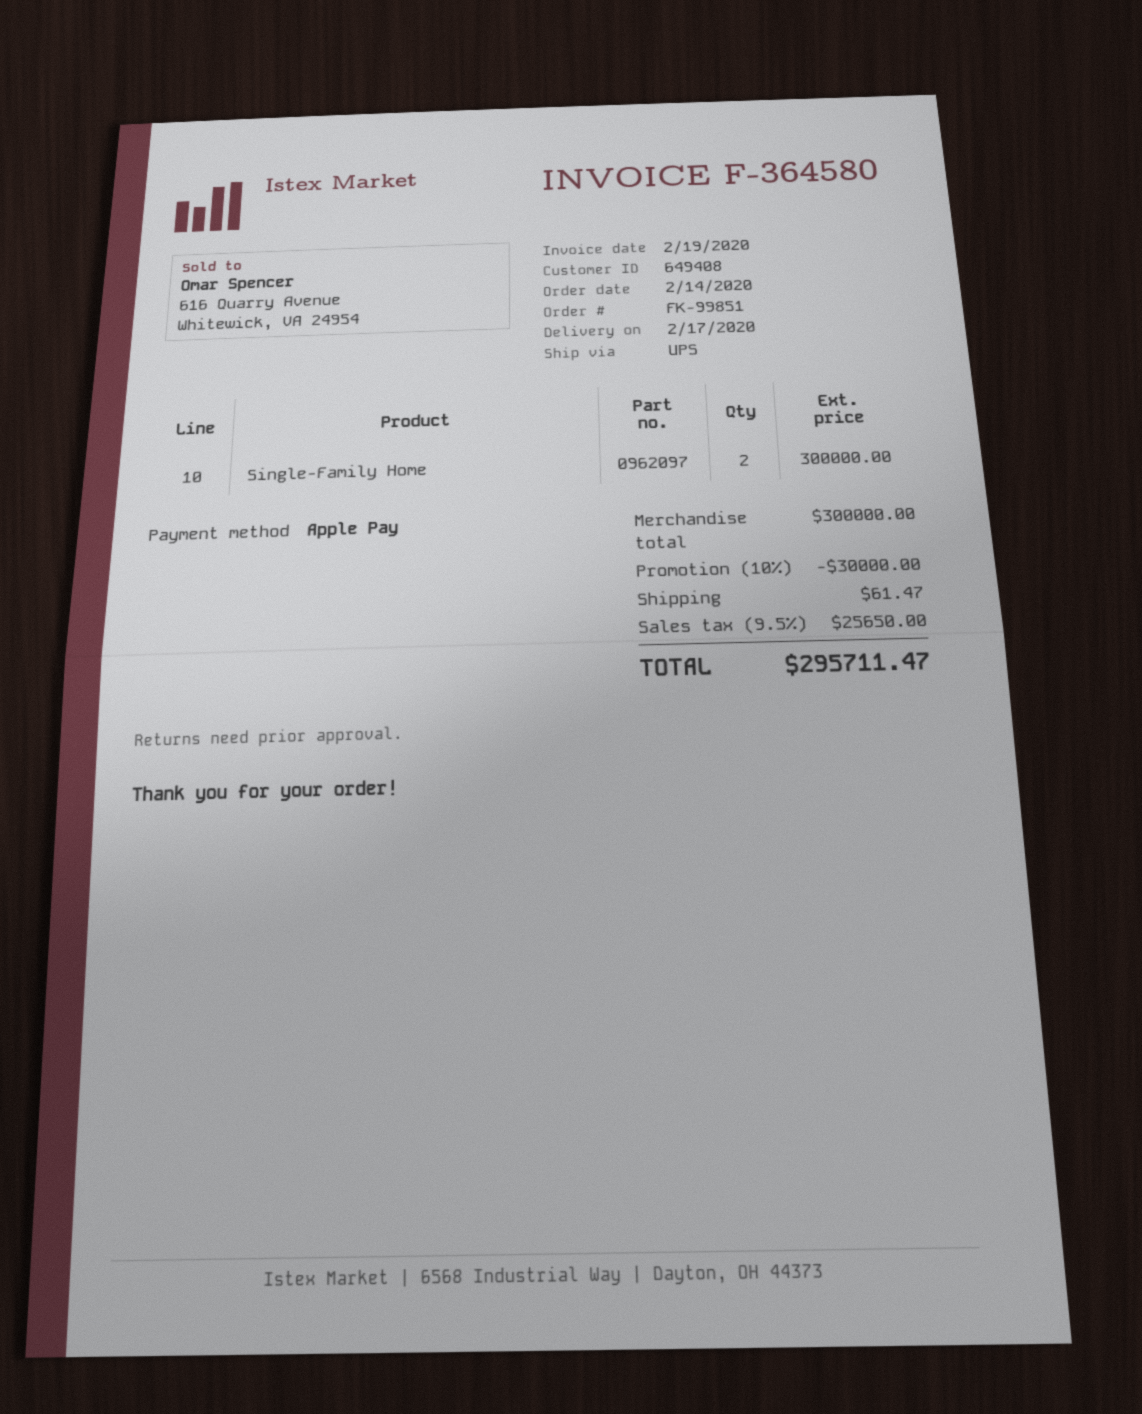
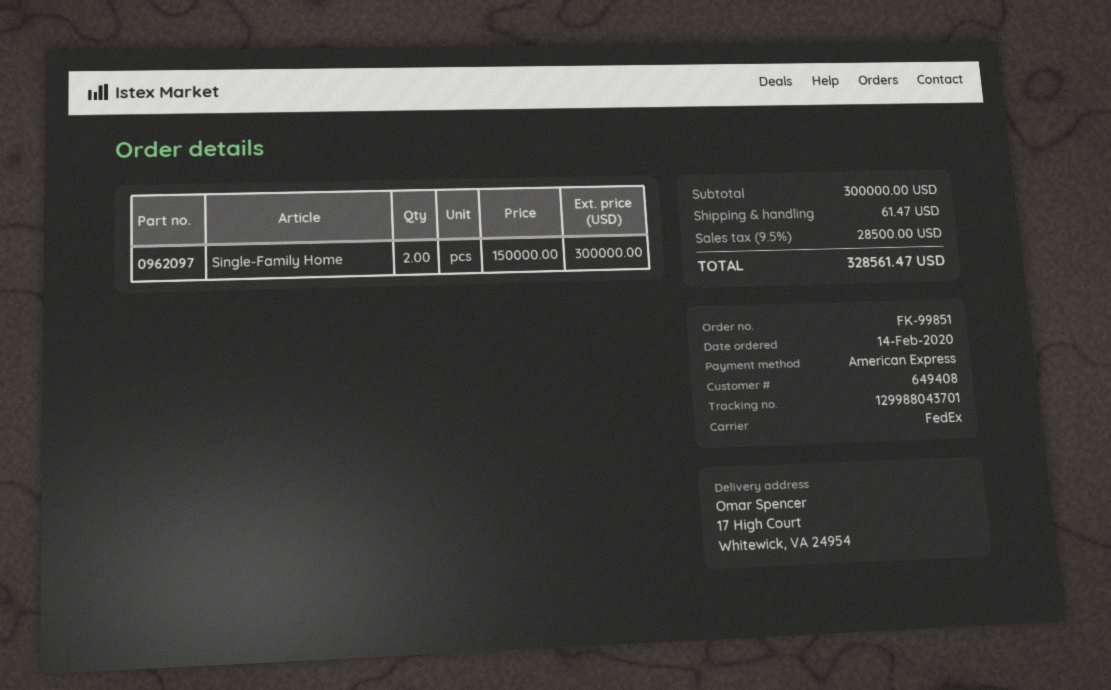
payment method: Apple Pay -> American Express
shipping method: UPS -> FedEx
discount: 10% = 30000.00 -> none
tax: 9.5% = 25650.00 -> 9.5% = 28500.00
total: 295711.47 -> 328561.47

